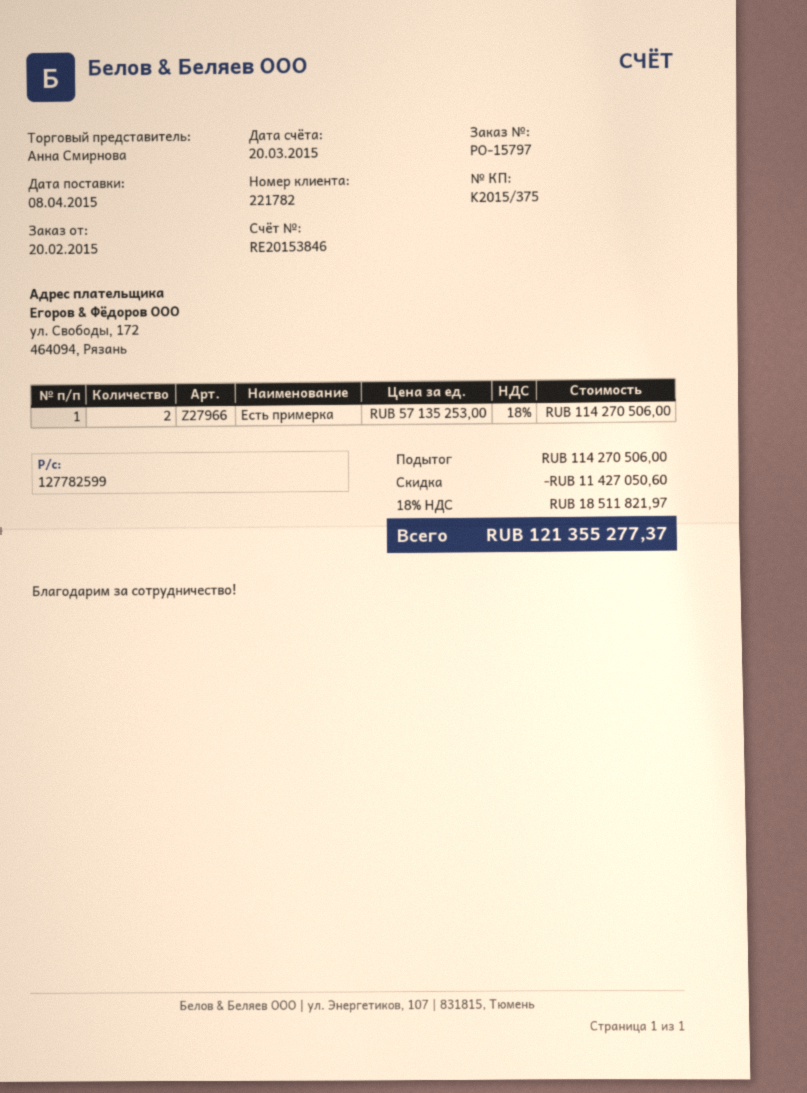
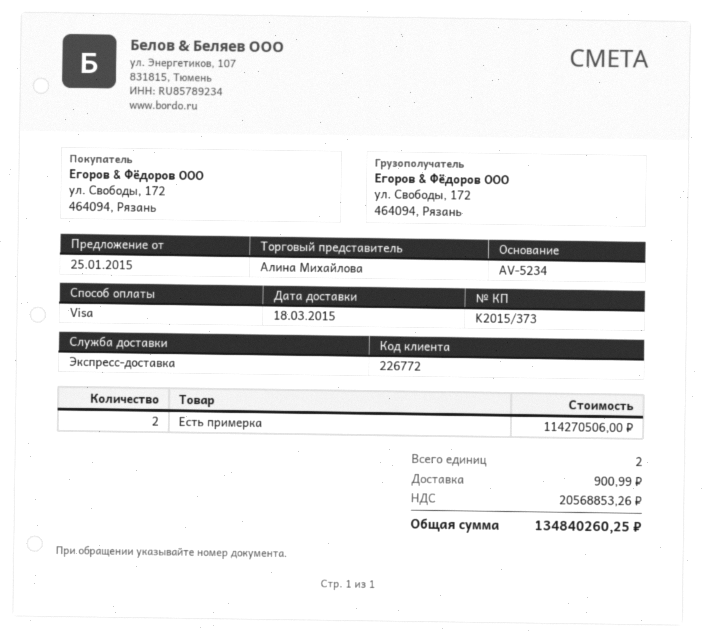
quote number: K2015/375 -> K2015/373
delivery date: 2015-04-08 -> 2015-03-18
customer number: 221782 -> 226772
sales rep: Анна Смирнова -> Алина Михайлова
discount: 11427050.60 -> none
shipping: none -> 900.99
tax: 18511821.97 -> 20568853.26
total: 121355277.37 -> 134840260.25

